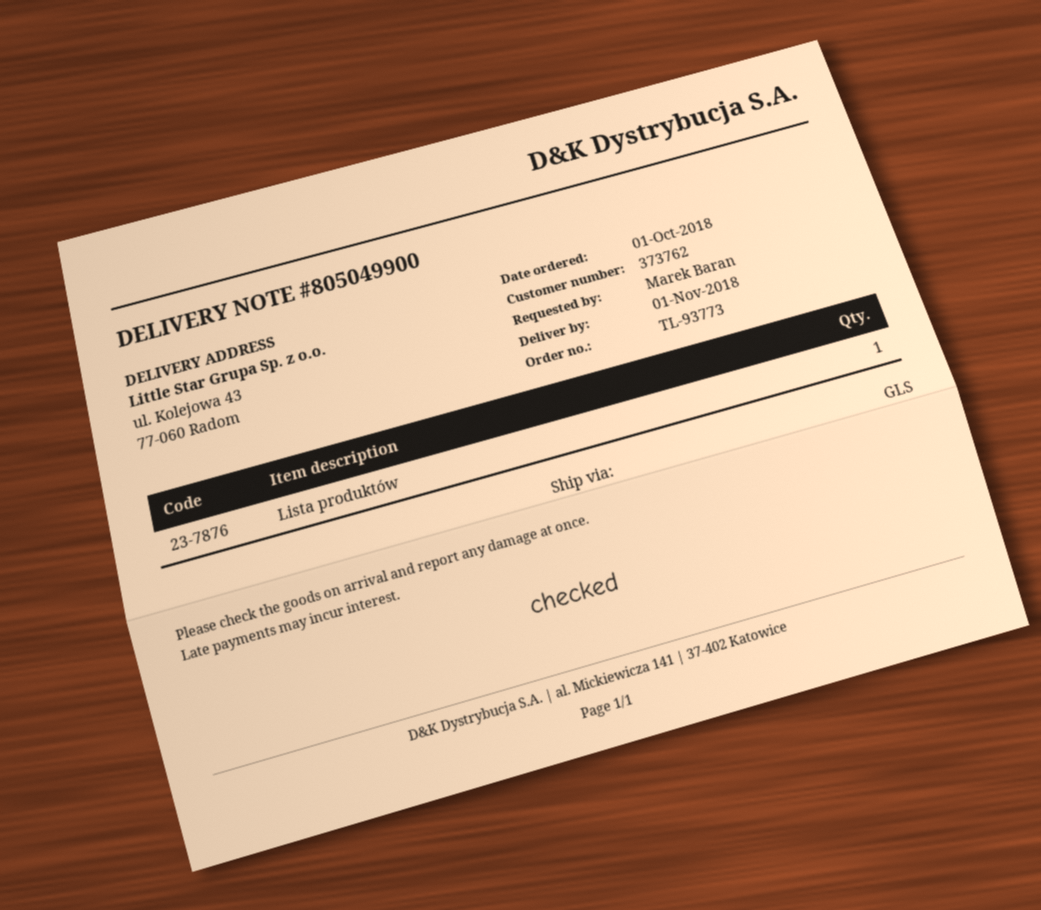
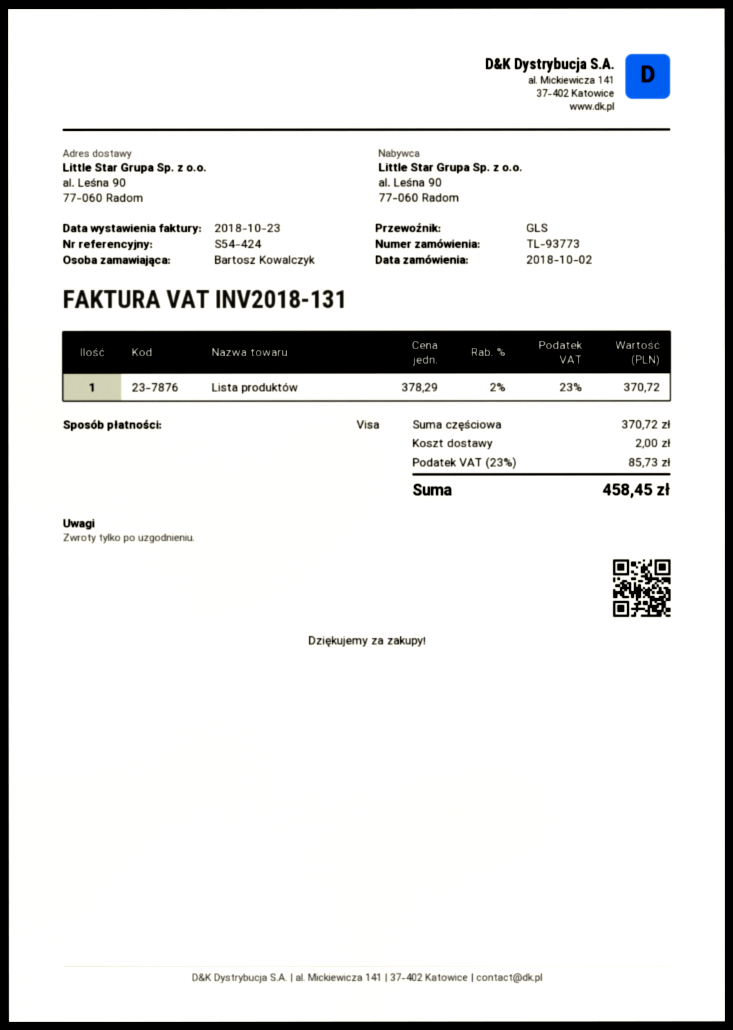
order date: 2018-10-01 -> 2018-10-02
ordered by: Marek Baran -> Bartosz Kowalczyk
ship to: ul. Kolejowa 43, 77-060 Radom -> al. Leśna 90, 77-060 Radom

